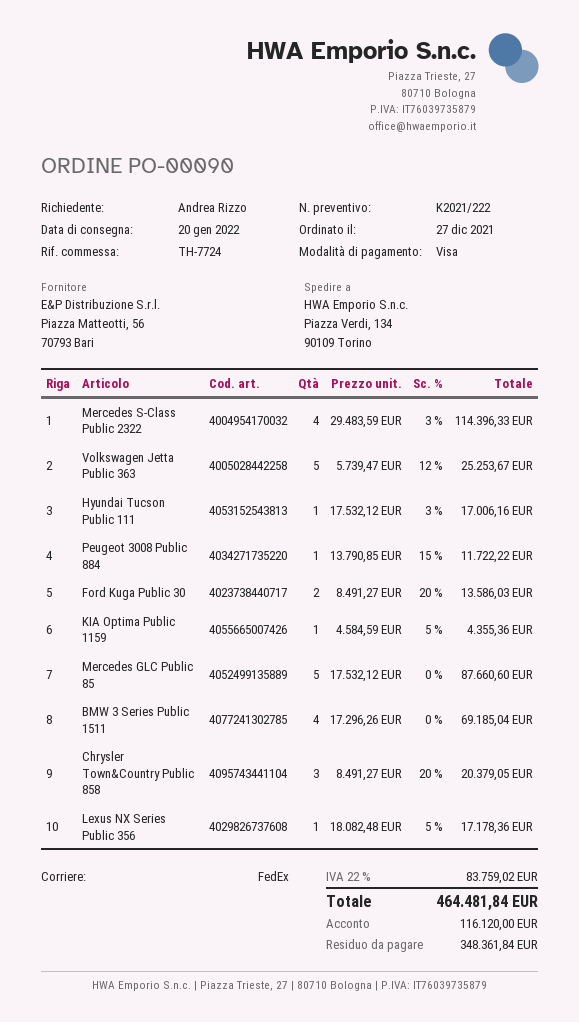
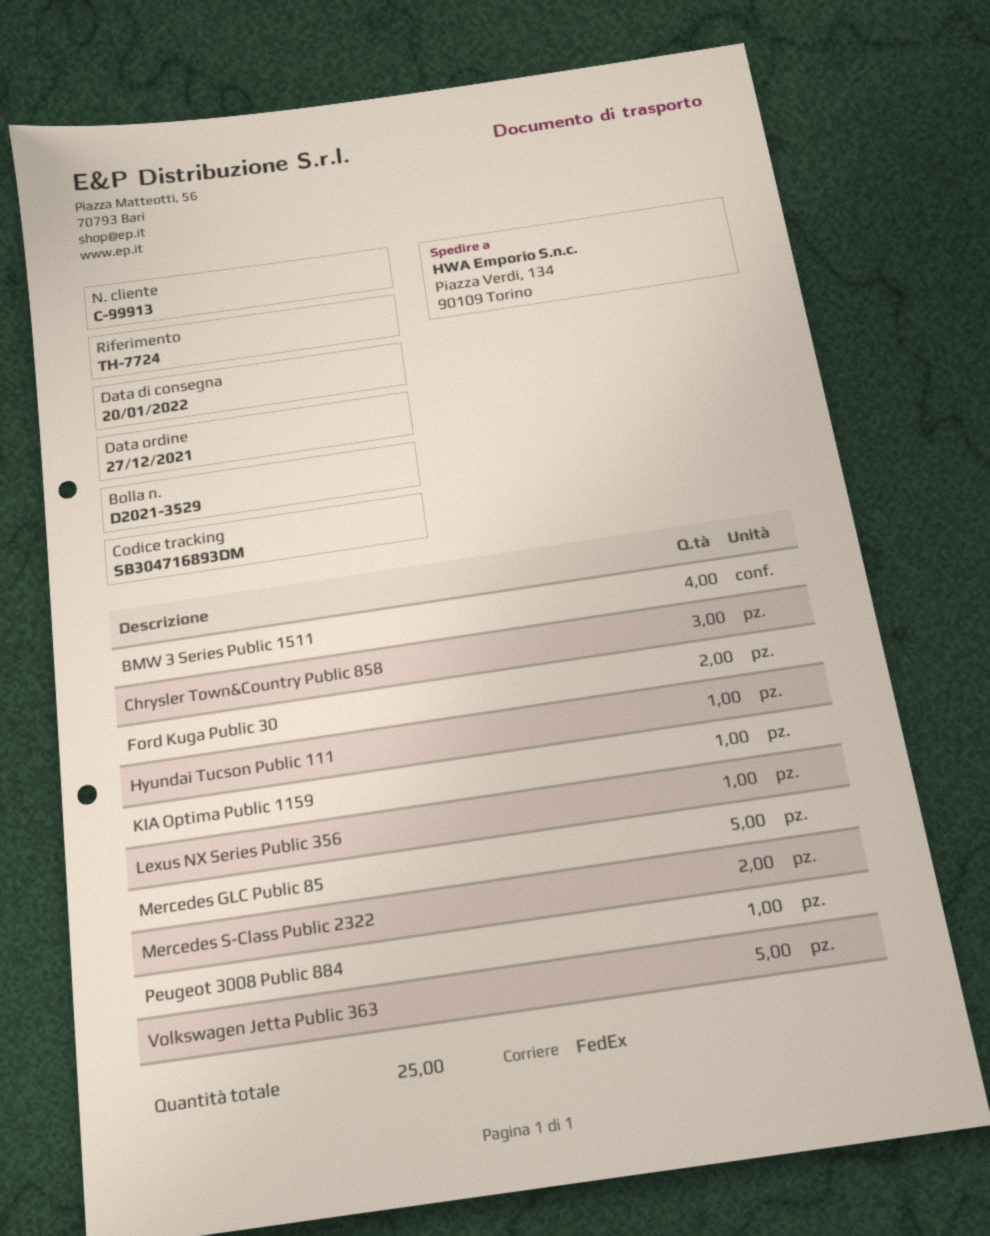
Mercedes S-Class Public 2322: 4 -> 2

